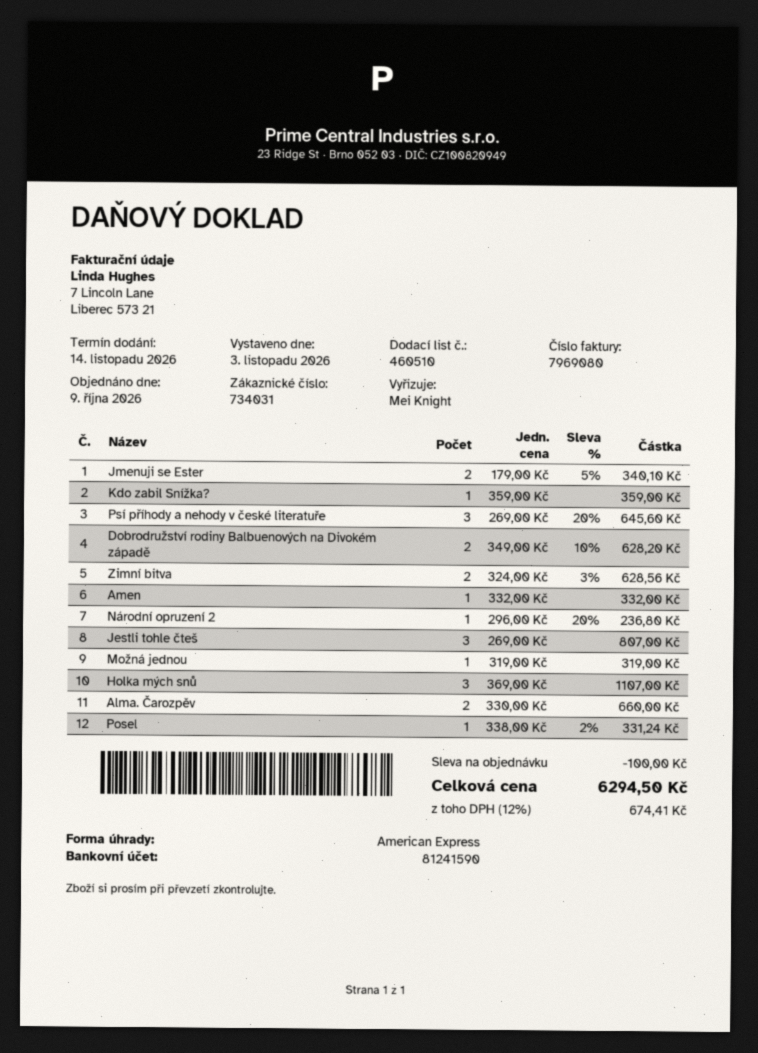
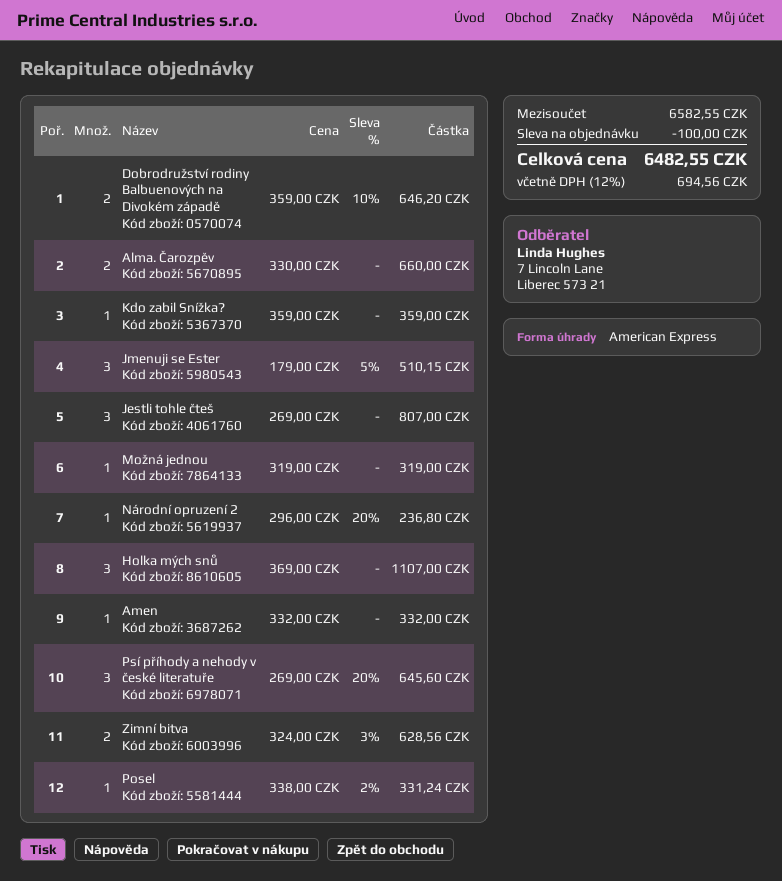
Jmenuji se Ester: 2 x 179.00 - 5% = 340.10 -> 3 x 179.00 - 5% = 510.15
Dobrodružství rodiny Balbuenových na Divokém západě: 2 x 349.00 - 10% = 628.20 -> 2 x 359.00 - 10% = 646.20
tax: 12% = 674.41 -> 12% = 694.56
total: 6294.50 -> 6482.55

